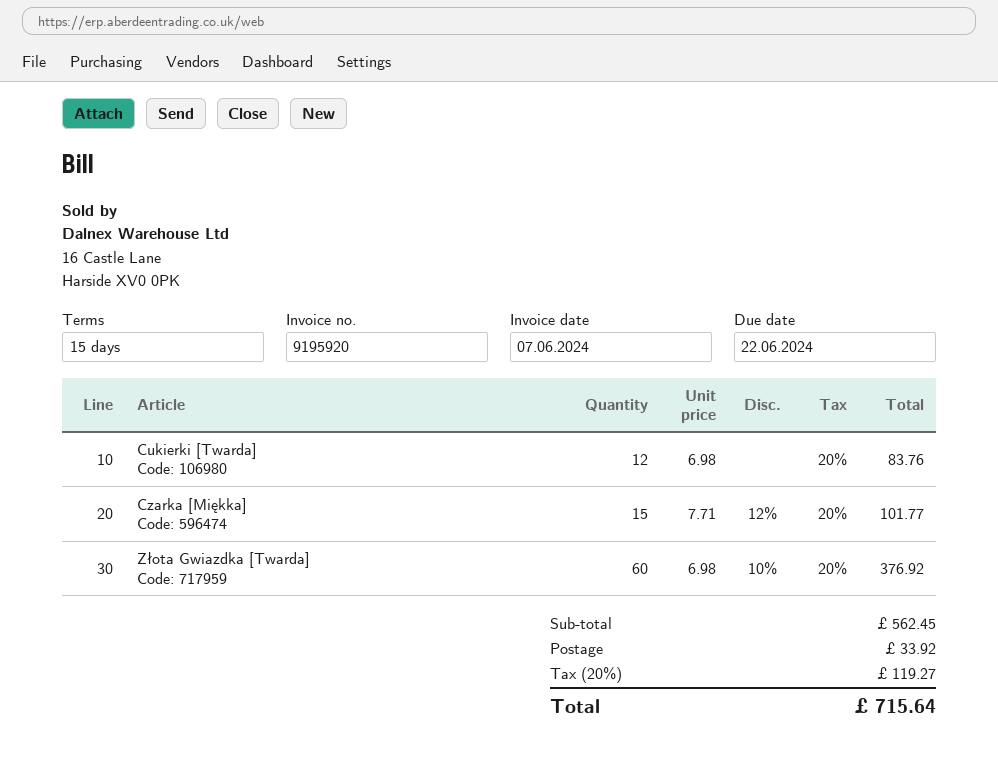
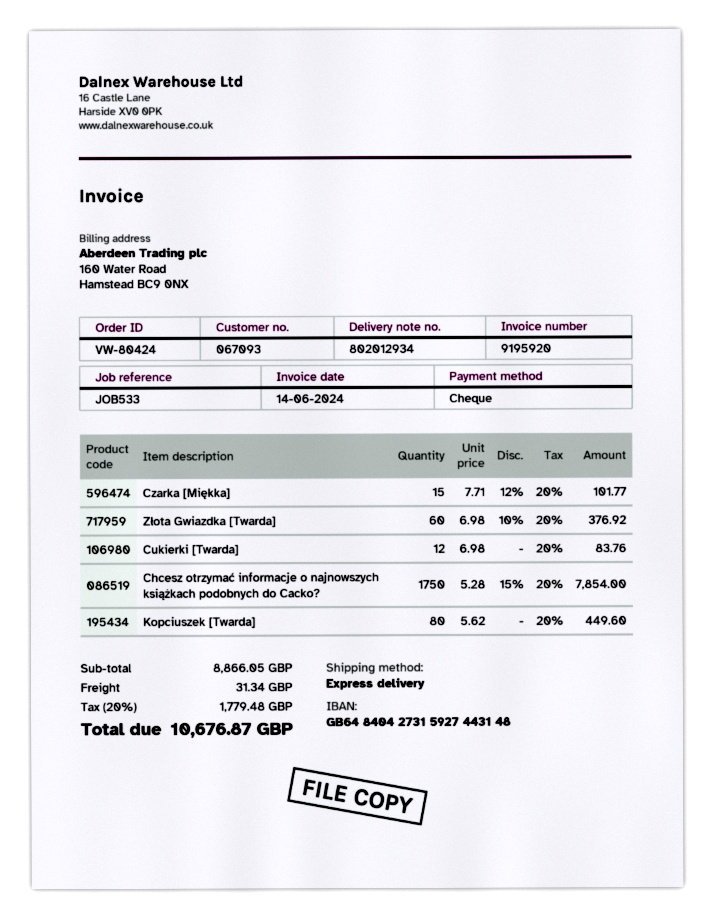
invoice date: 2024-06-07 -> 2024-06-14
Chcesz otrzymać informacje o najnowszych książkach podobnych do Cacko?: none -> 1750 x 5.28 - 15% = 7854.00
Kopciuszek [Twarda]: none -> 80 x 5.62 = 449.60
subtotal: 562.45 -> 8866.05
shipping: 33.92 -> 31.34
tax: 20% = 119.27 -> 20% = 1779.48
total: 715.64 -> 10676.87

